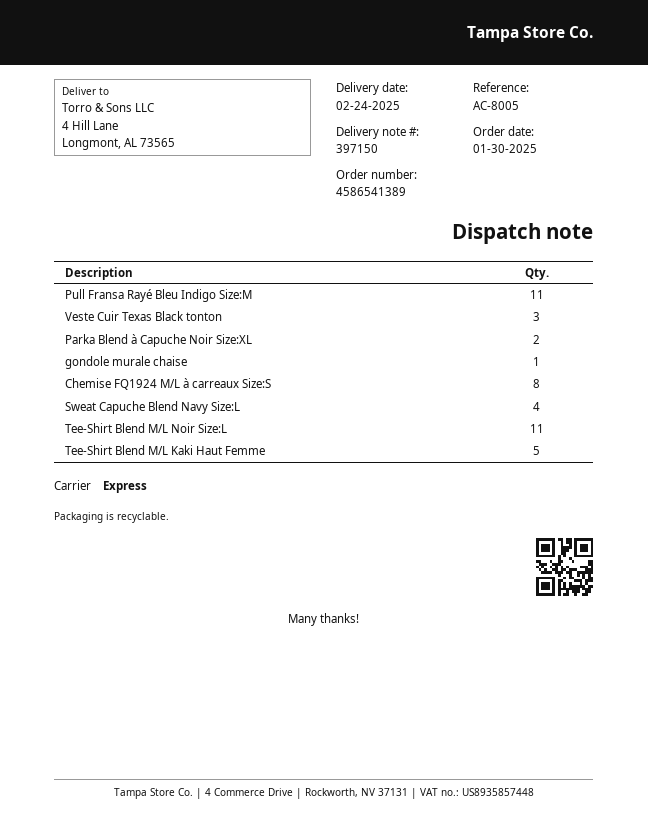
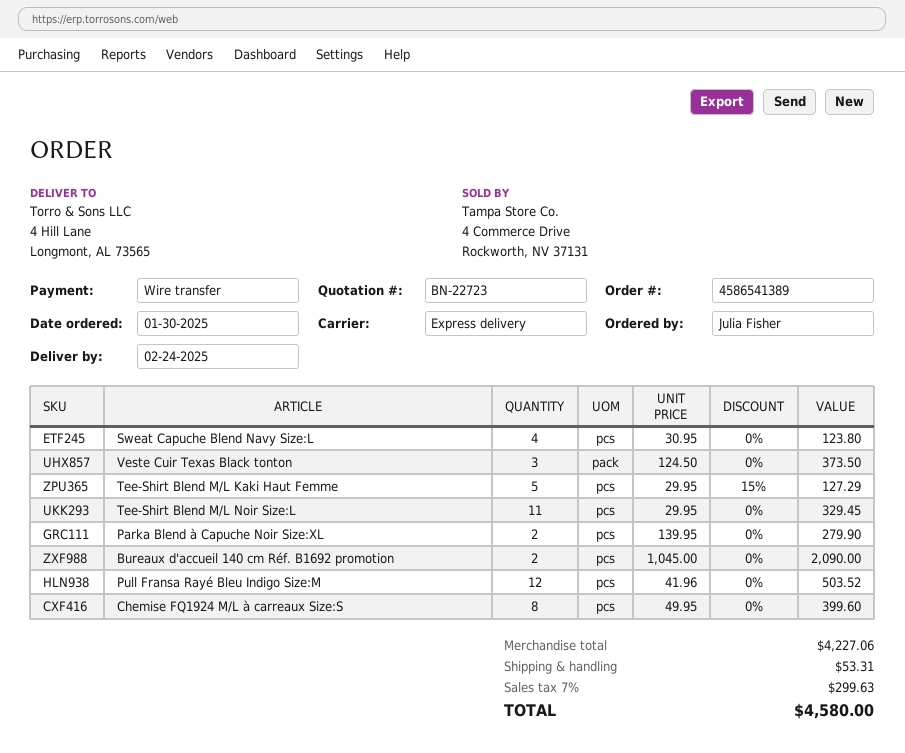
Pull Fransa Rayé Bleu Indigo Size:M: 11 -> 12
gondole murale chaise: 1 -> none
Bureaux d'accueil 140 cm Réf. B1692 promotion: none -> 2

